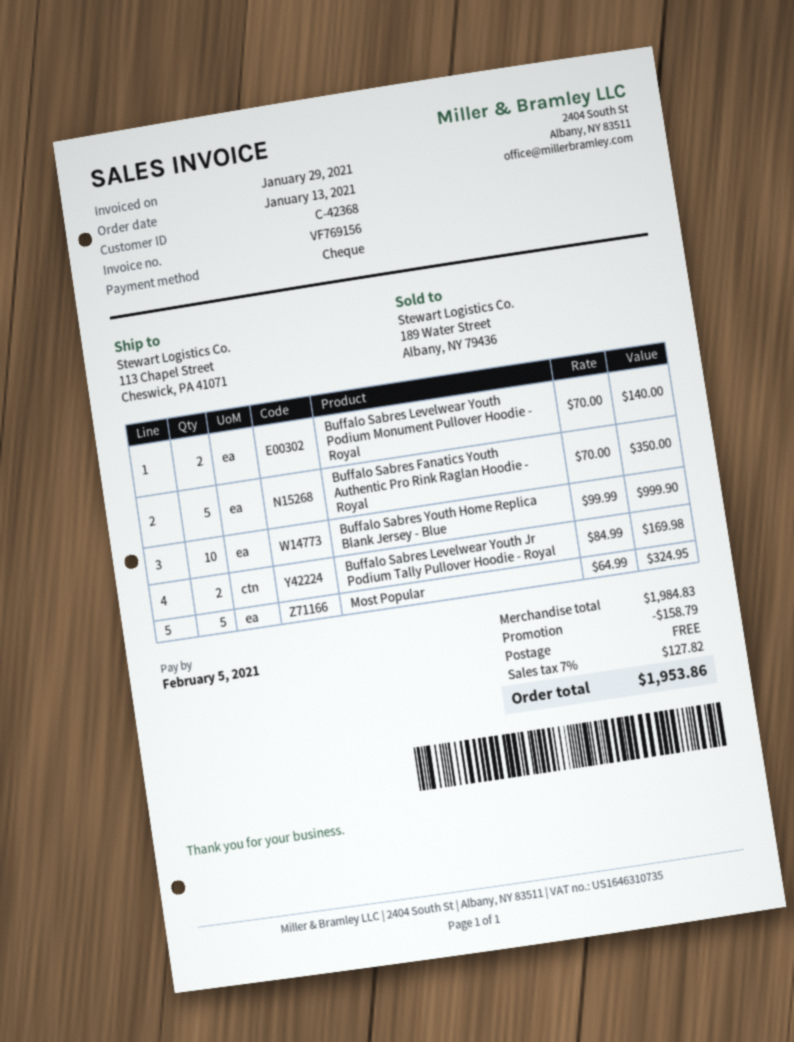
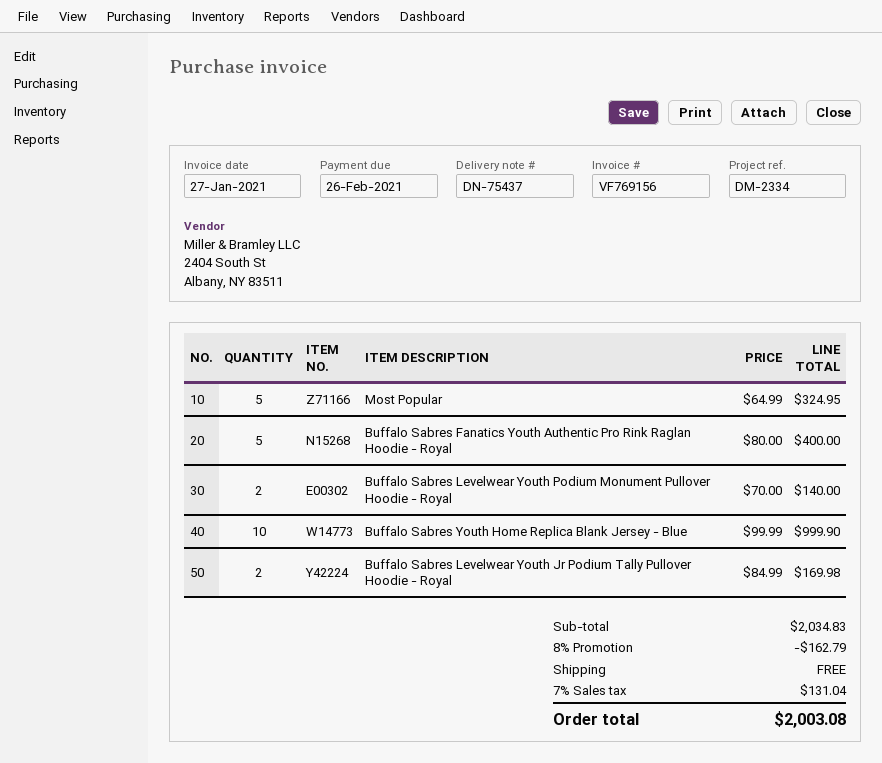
invoice date: 2021-01-29 -> 2021-01-27
due date: 2021-02-05 -> 2021-02-26
Buffalo Sabres Fanatics Youth Authentic Pro Rink Raglan Hoodie - Royal: 5 x 70.00 = 350.00 -> 5 x 80.00 = 400.00
subtotal: 1984.83 -> 2034.83
discount: 158.79 -> 162.79
tax: 7% = 127.82 -> 7% = 131.04
total: 1953.86 -> 2003.08

